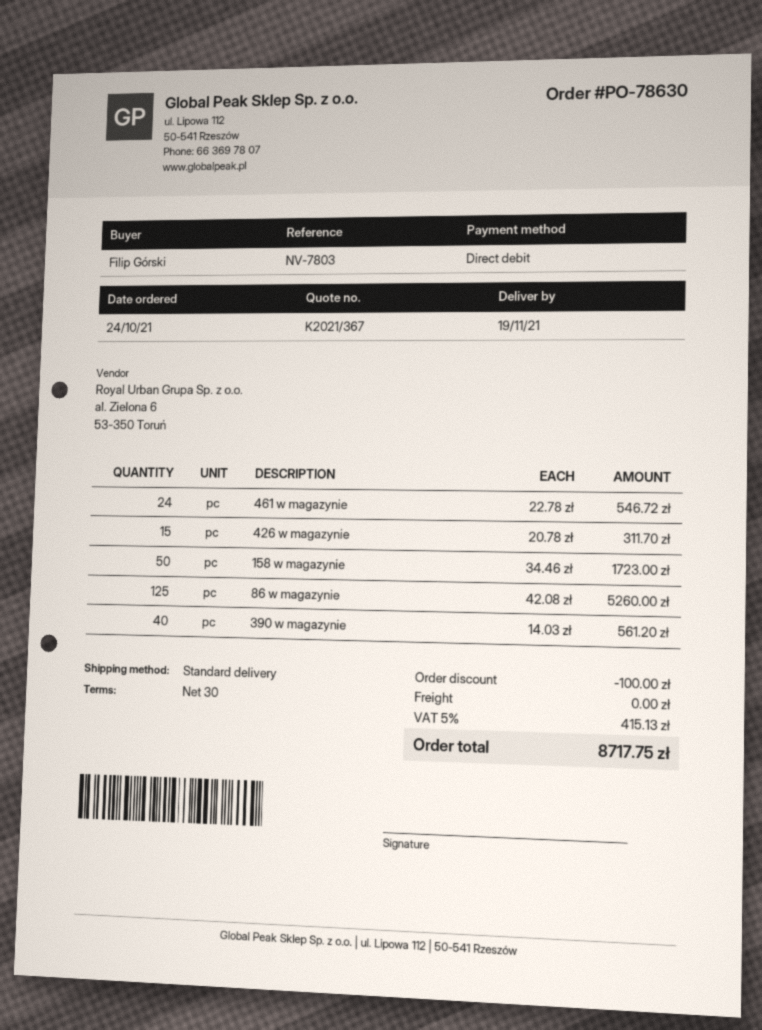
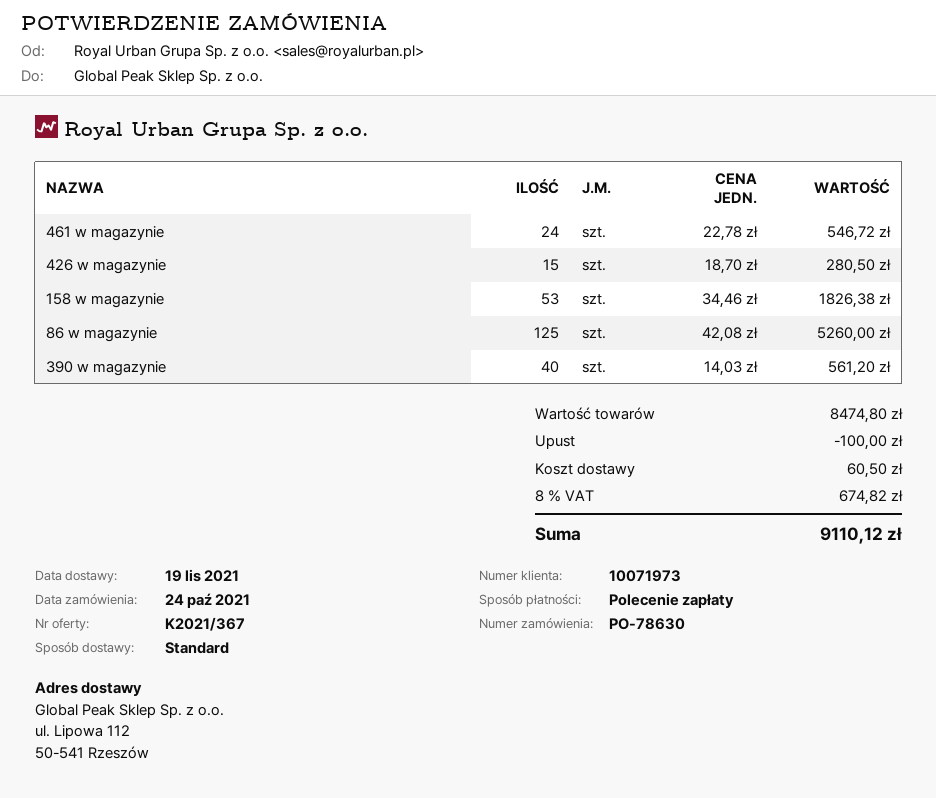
426 w magazynie: 15 x 20.78 = 311.70 -> 15 x 18.70 = 280.50
158 w magazynie: 50 x 34.46 = 1723.00 -> 53 x 34.46 = 1826.38
shipping: 0.00 -> 60.50
tax: 5% = 415.13 -> 8% = 674.82
total: 8717.75 -> 9110.12

